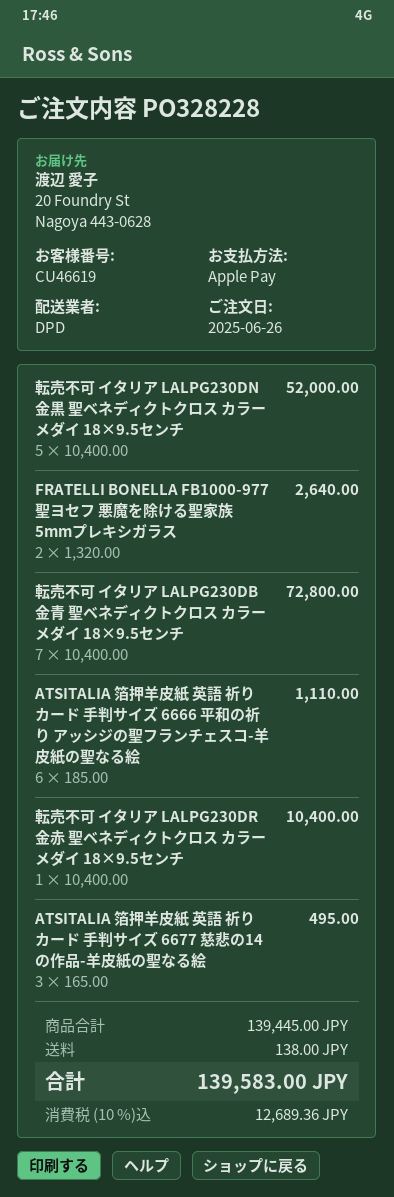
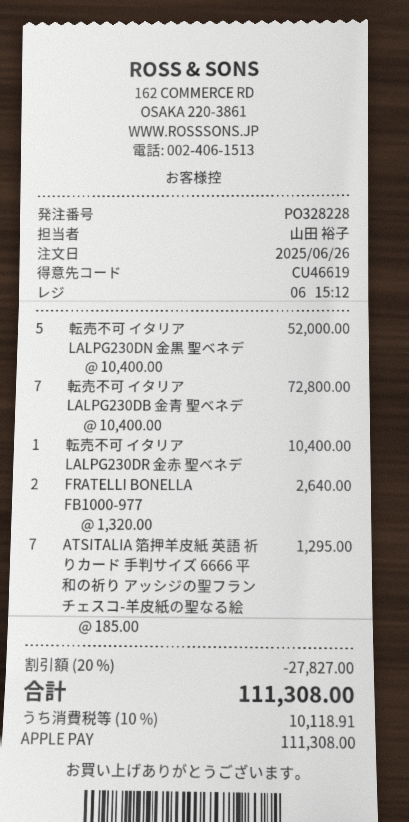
ATSITALIA 箔押羊皮紙 英語 祈りカード 手判サイズ 6666 平和の祈り アッシジの聖フランチェスコ-羊皮紙の聖なる絵: 6 x 185.00 = 1110.00 -> 7 x 185.00 = 1295.00
ATSITALIA 箔押羊皮紙 英語 祈りカード 手判サイズ 6677 慈悲の14の作品-羊皮紙の聖なる絵: 3 x 165.00 = 495.00 -> none
discount: none -> 20% = 27827.00
shipping: 138.00 -> none
tax: 10% = 12689.36 -> 10% = 10118.91
total: 139583.00 -> 111308.00

